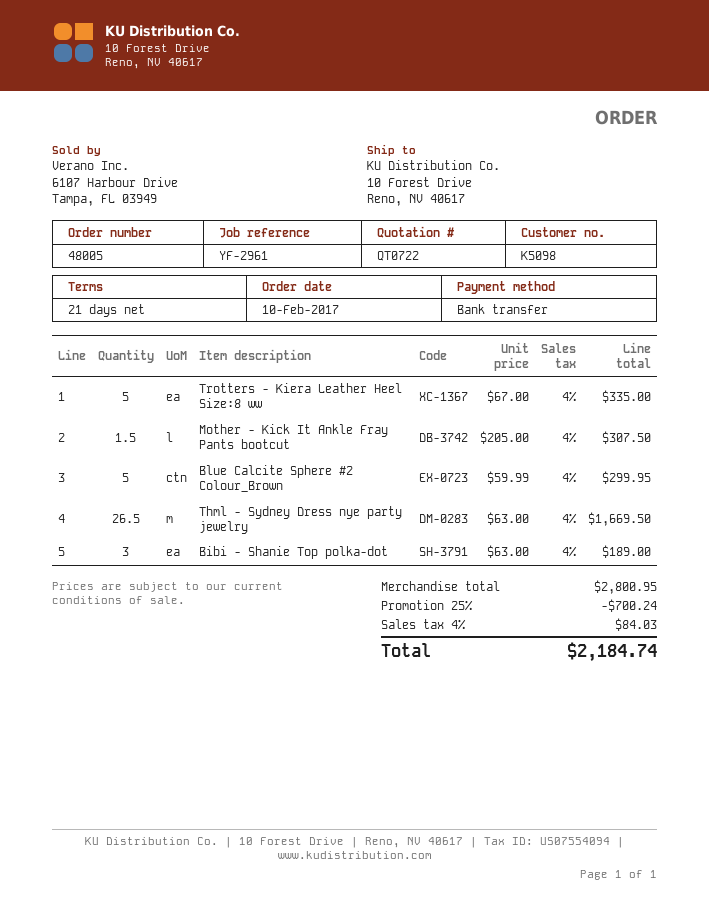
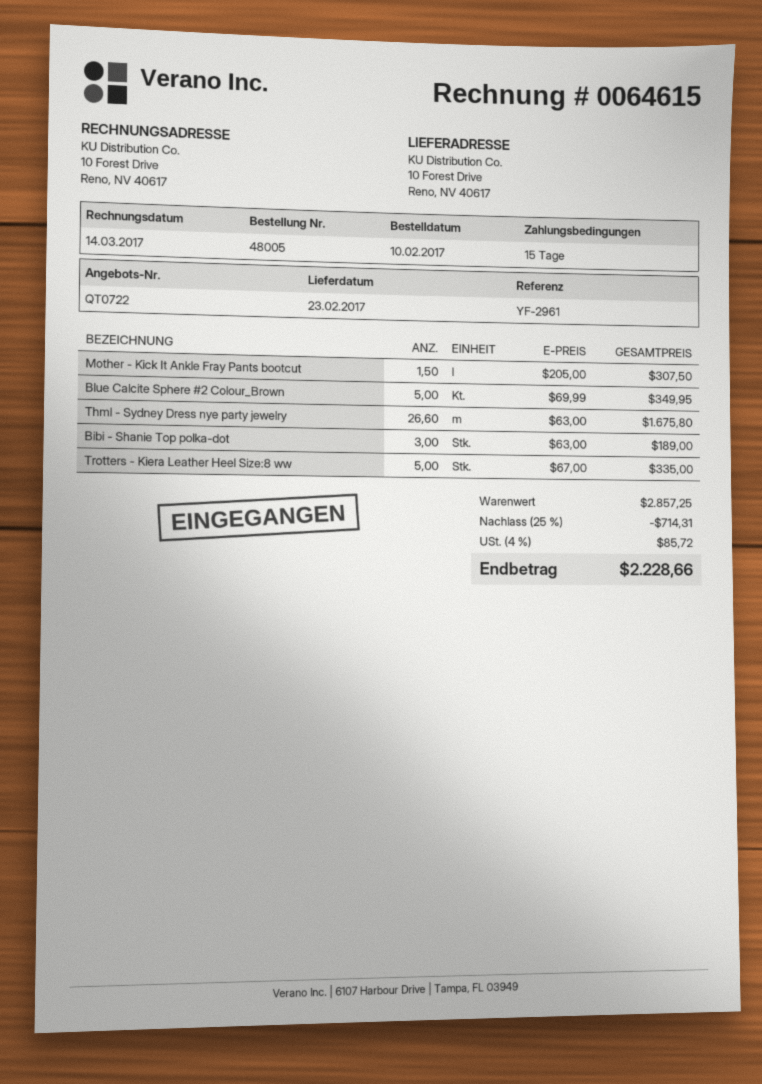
payment terms: 21 days -> 15 days
Blue Calcite Sphere #2 Colour_Brown: 5 x 59.99 = 299.95 -> 5 x 69.99 = 349.95
Thml - Sydney Dress nye party jewelry: 26.5 x 63.00 = 1669.50 -> 26.6 x 63.00 = 1675.80
subtotal: 2800.95 -> 2857.25
discount: 25% = 700.24 -> 25% = 714.31
tax: 4% = 84.03 -> 4% = 85.72
total: 2184.74 -> 2228.66

